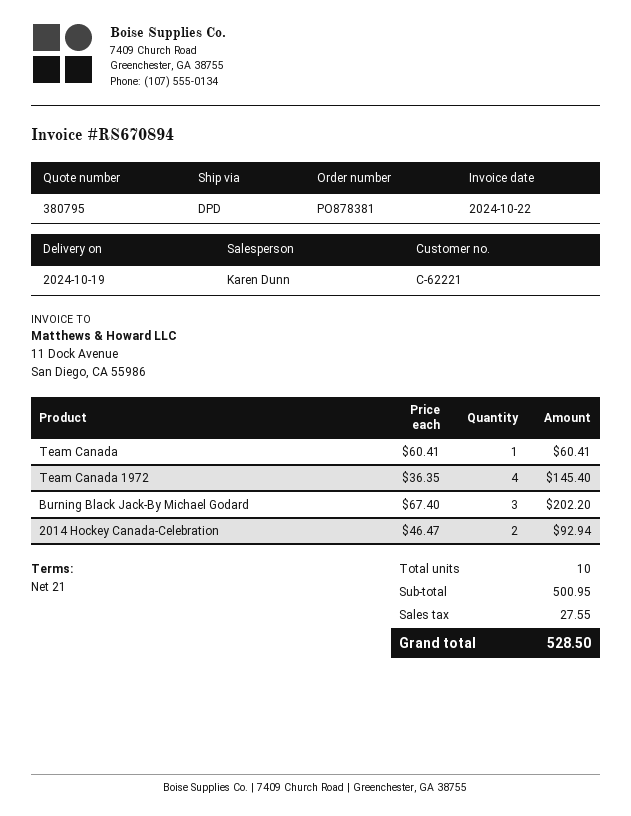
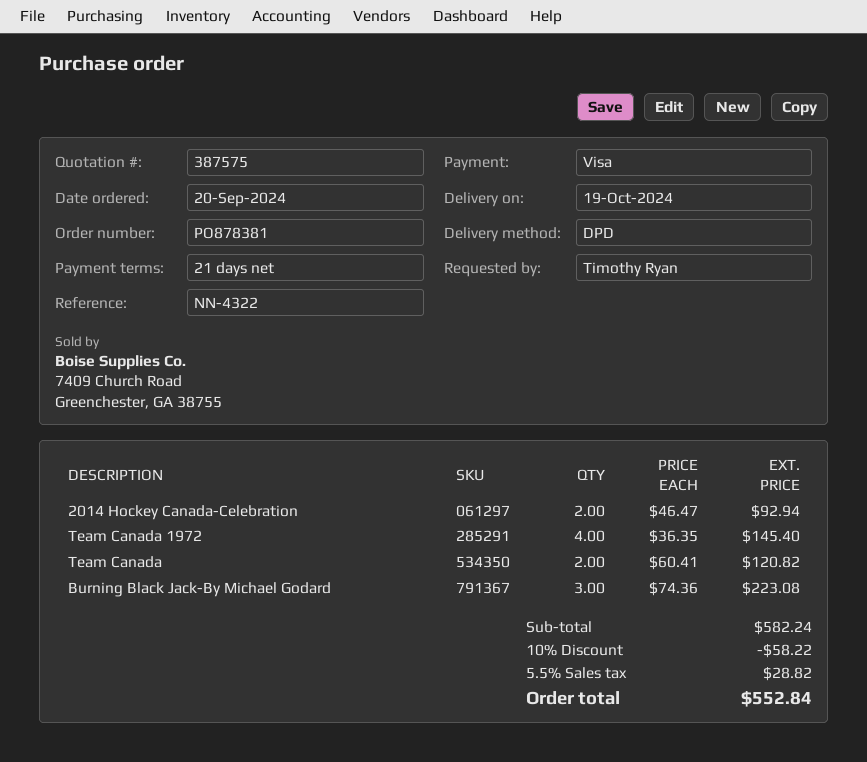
quote number: 380795 -> 387575
Team Canada: 1 x 60.41 = 60.41 -> 2 x 60.41 = 120.82
Burning Black Jack-By Michael Godard: 3 x 67.40 = 202.20 -> 3 x 74.36 = 223.08
subtotal: 500.95 -> 582.24
discount: none -> 10% = 58.22
tax: 27.55 -> 28.82
total: 528.50 -> 552.84

